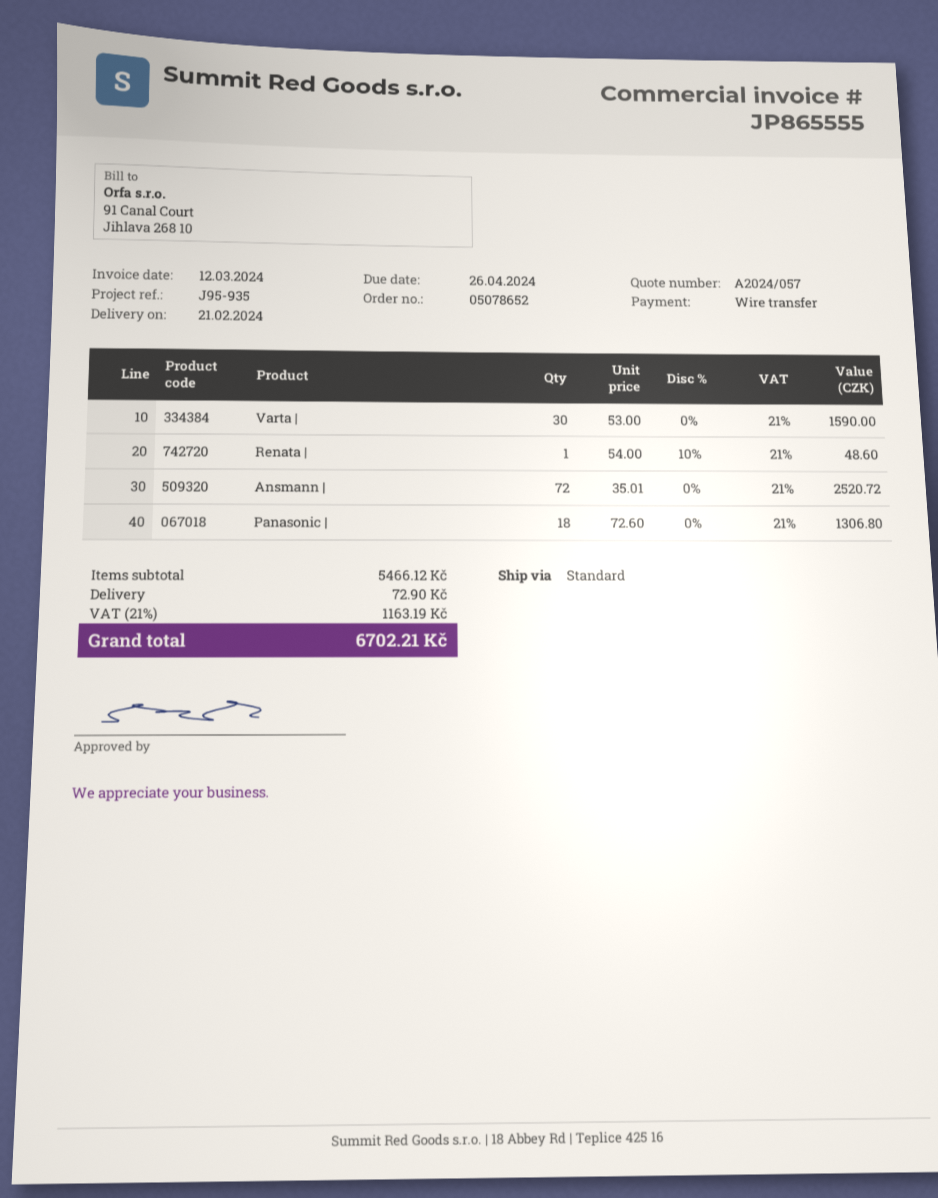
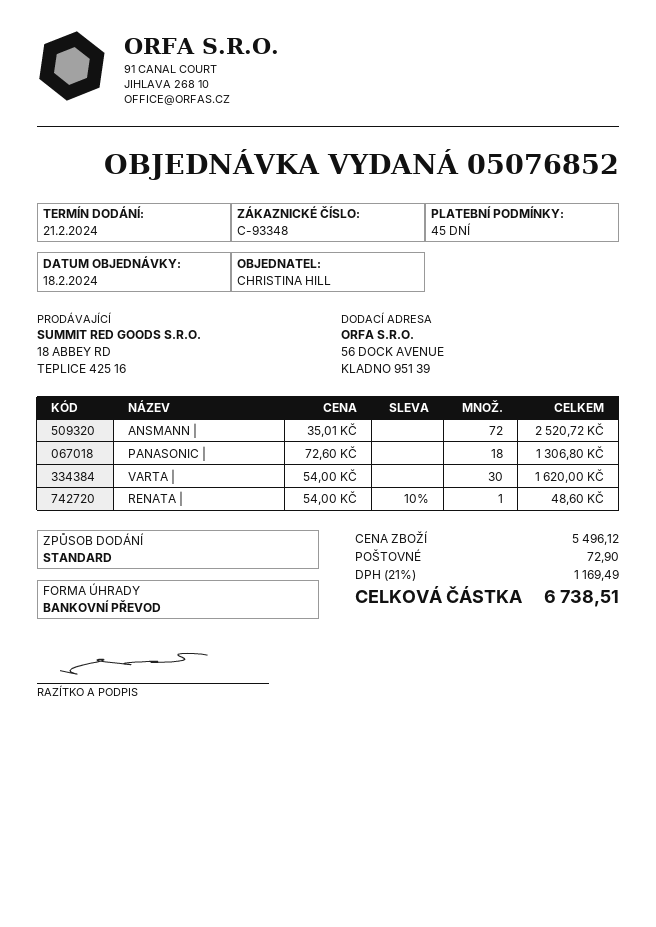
order number: 05078652 -> 05076852
Varta |: 30 x 53.00 = 1590.00 -> 30 x 54.00 = 1620.00
subtotal: 5466.12 -> 5496.12
tax: 21% = 1163.19 -> 21% = 1169.49
total: 6702.21 -> 6738.51

